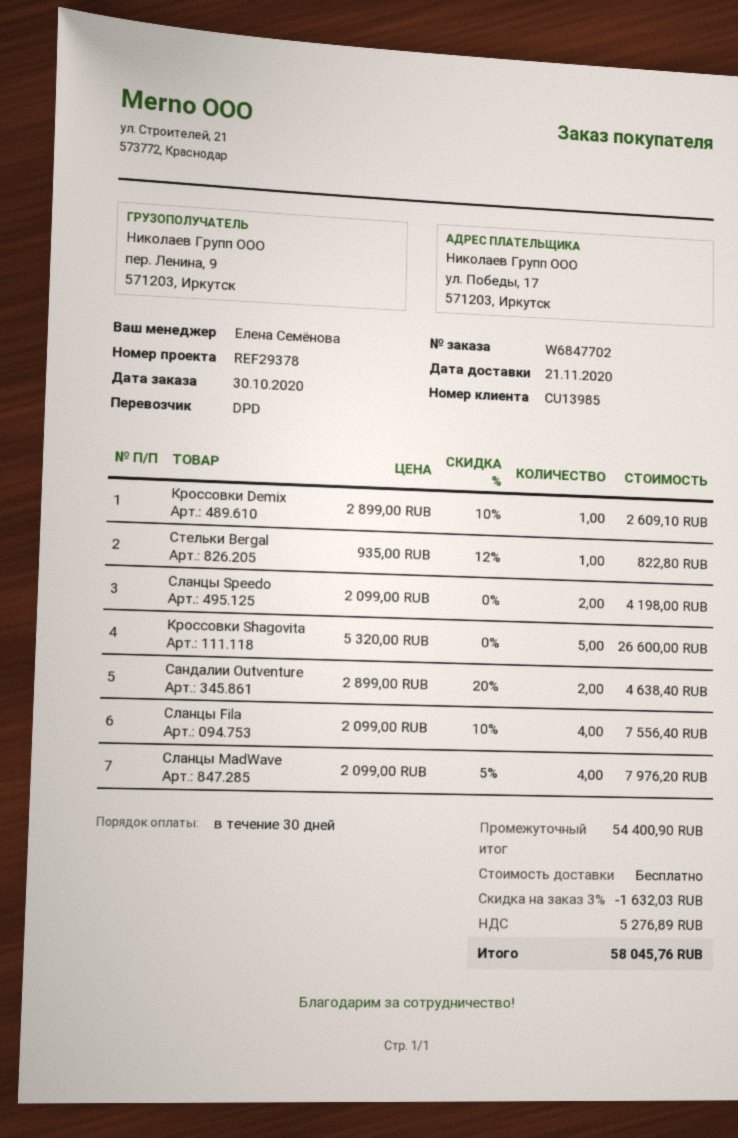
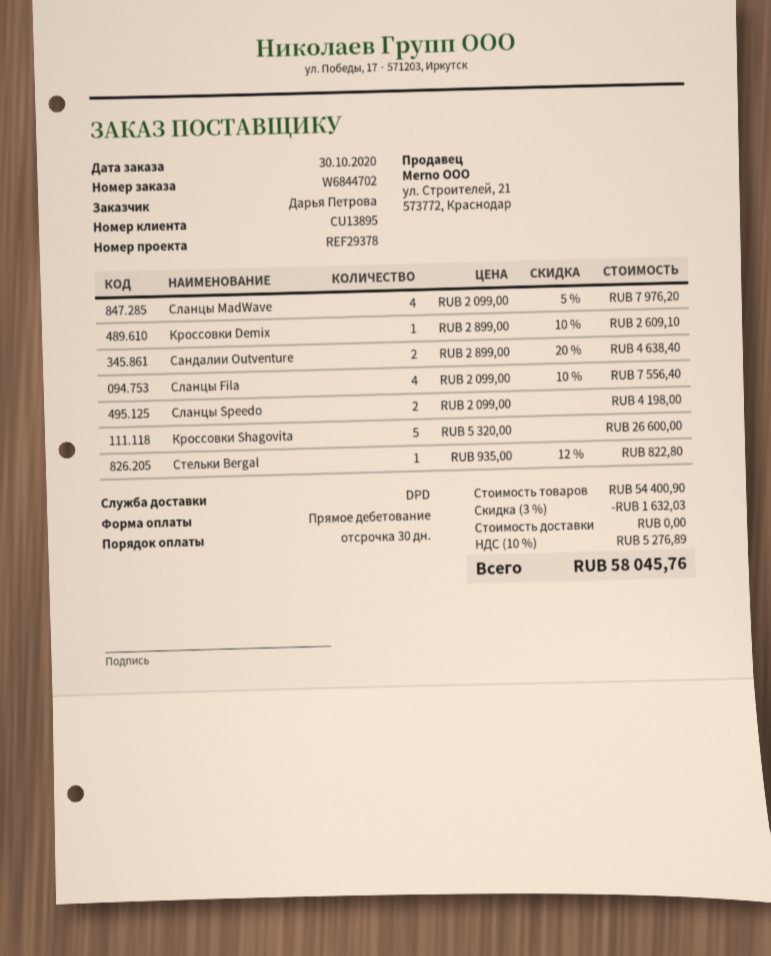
order number: W6847702 -> W6844702
customer number: CU13985 -> CU13895

